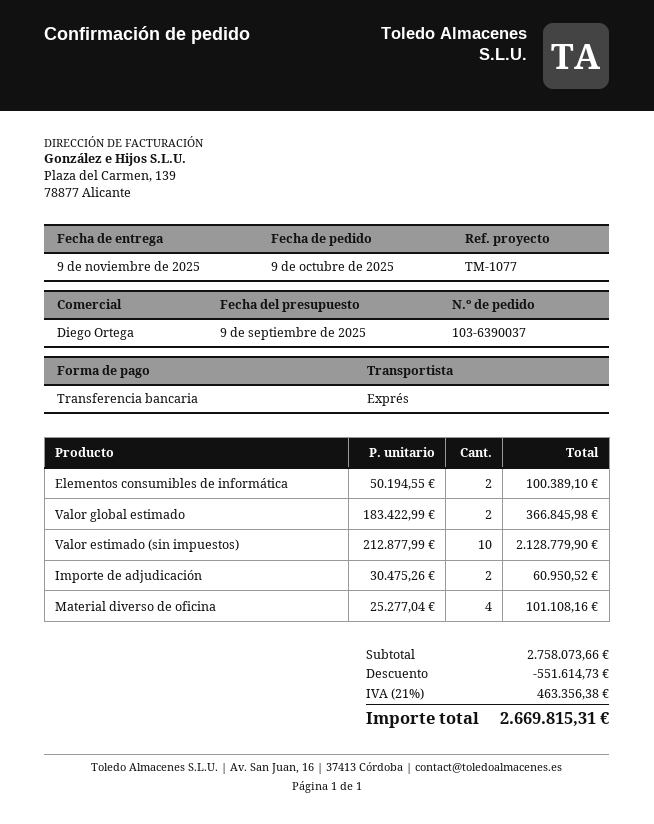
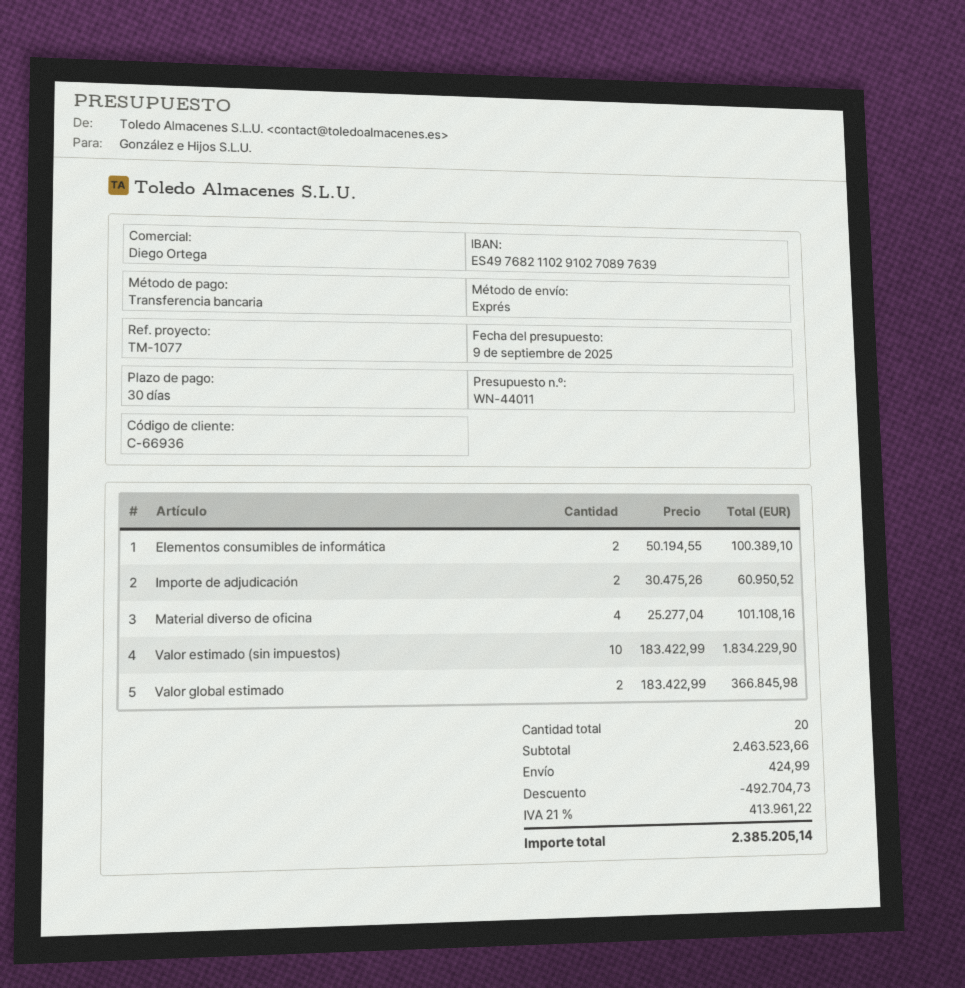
Valor estimado (sin impuestos): 10 x 212877.99 = 2128779.90 -> 10 x 183422.99 = 1834229.90
subtotal: 2758073.66 -> 2463523.66
discount: 551614.73 -> 492704.73
shipping: none -> 424.99
tax: 21% = 463356.38 -> 21% = 413961.22
total: 2669815.31 -> 2385205.14

